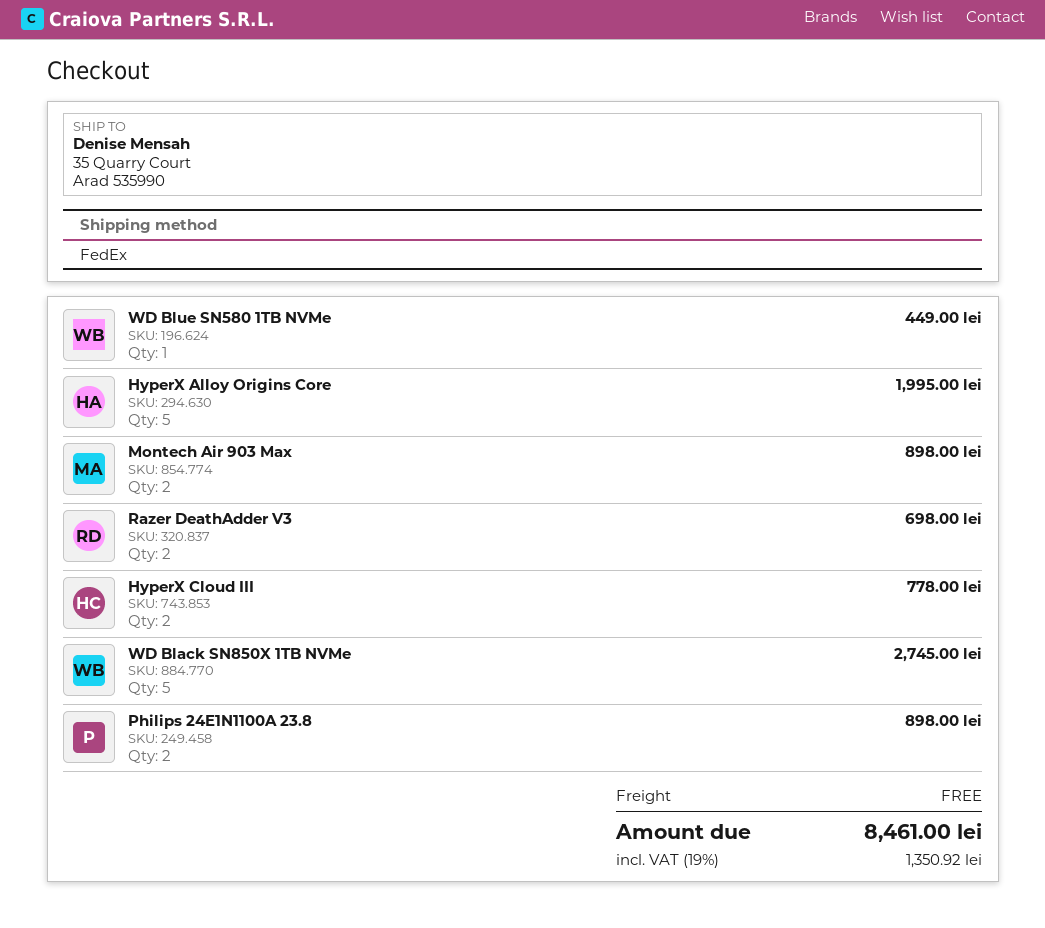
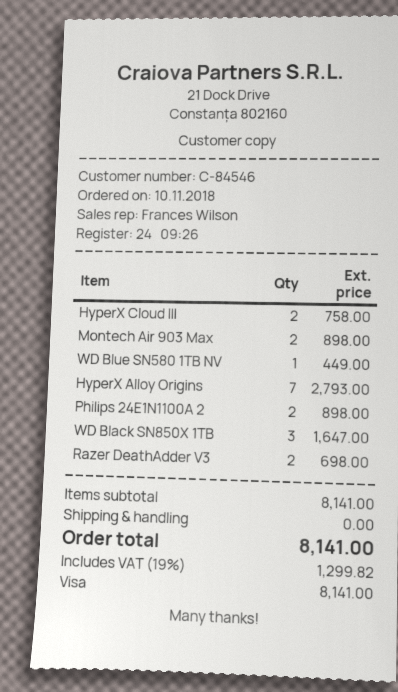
HyperX Alloy Origins Core: 5 for 1995.00 -> 7 for 2793.00
HyperX Cloud III: 2 for 778.00 -> 2 for 758.00
WD Black SN850X 1TB NVMe: 5 for 2745.00 -> 3 for 1647.00
tax: 19% = 1350.92 -> 19% = 1299.82
total: 8461.00 -> 8141.00

